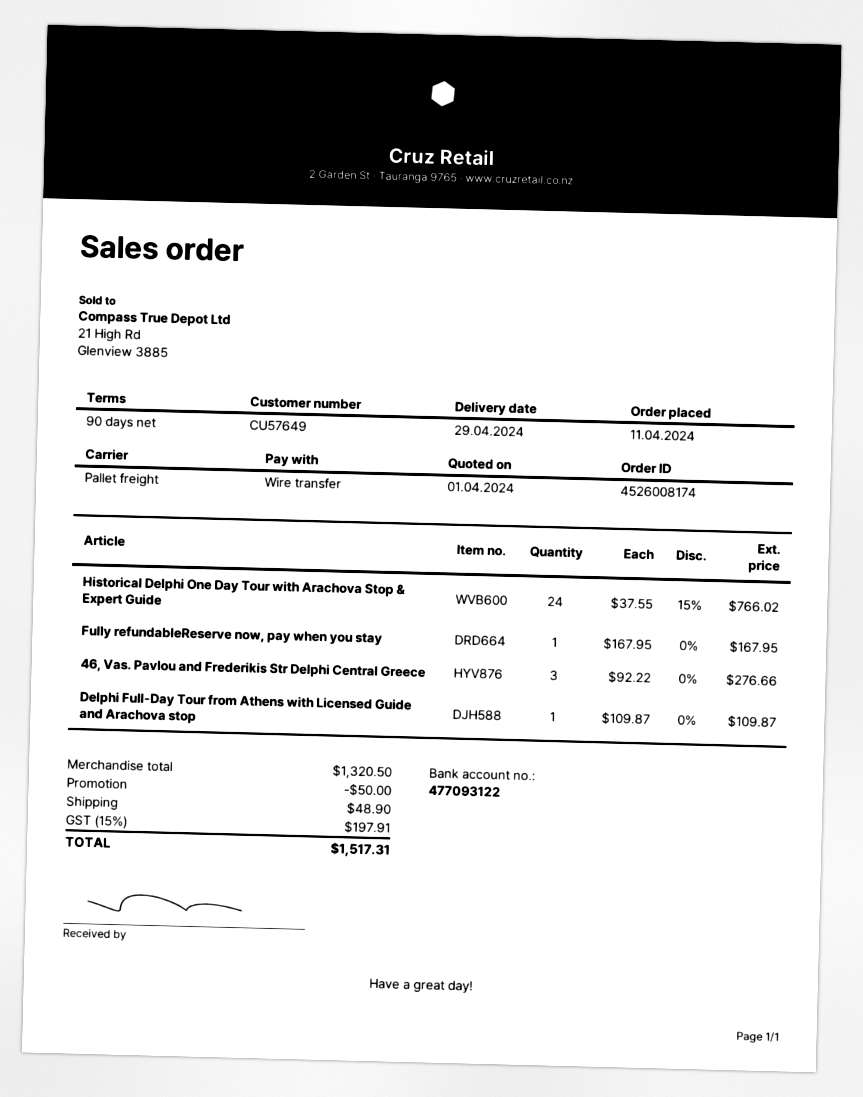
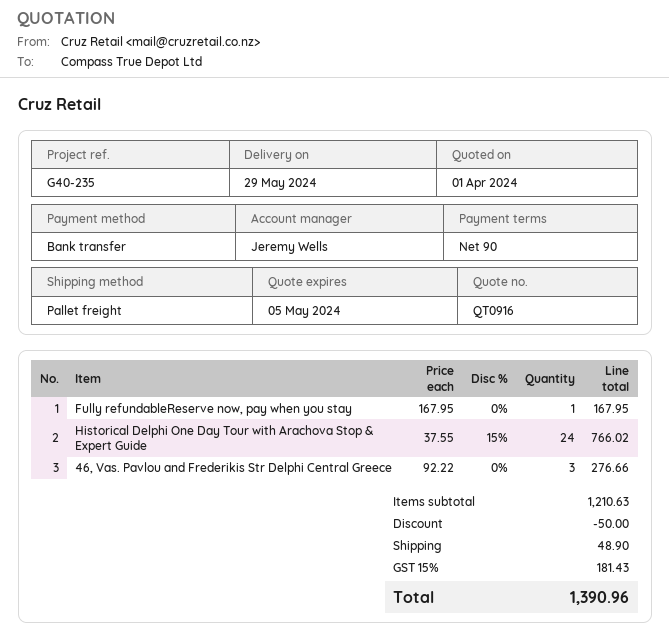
delivery date: 2024-04-29 -> 2024-05-29
Delphi Full-Day Tour from Athens with Licensed Guide and Arachova stop: 1 x 109.87 = 109.87 -> none
subtotal: 1320.50 -> 1210.63
tax: 15% = 197.91 -> 15% = 181.43
total: 1517.31 -> 1390.96

